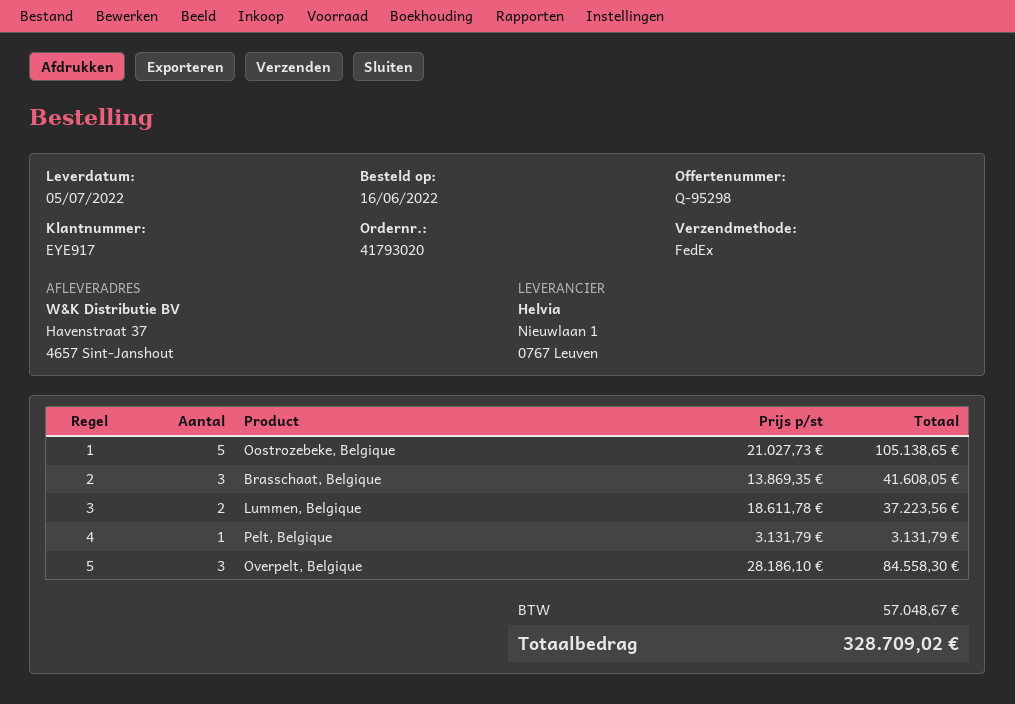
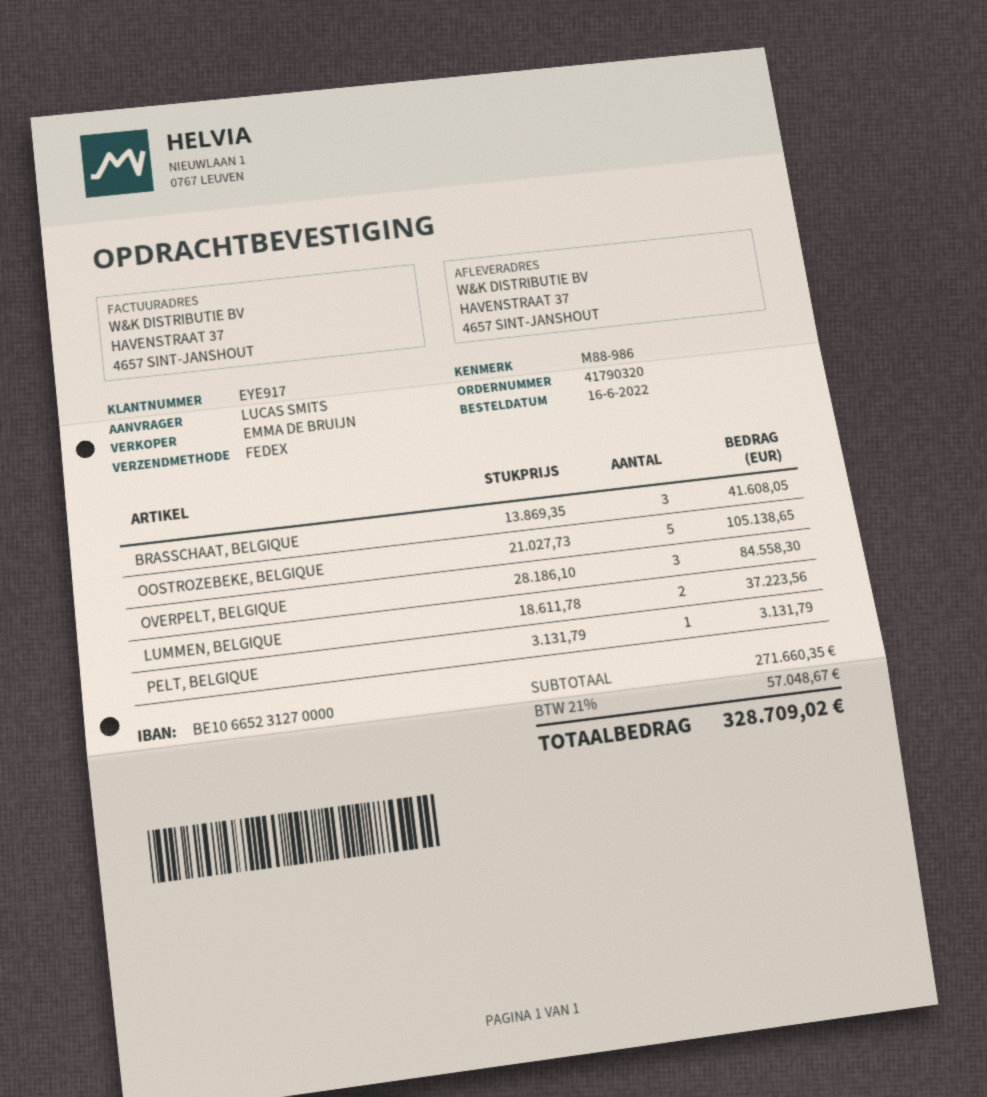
order number: 41793020 -> 41790320

